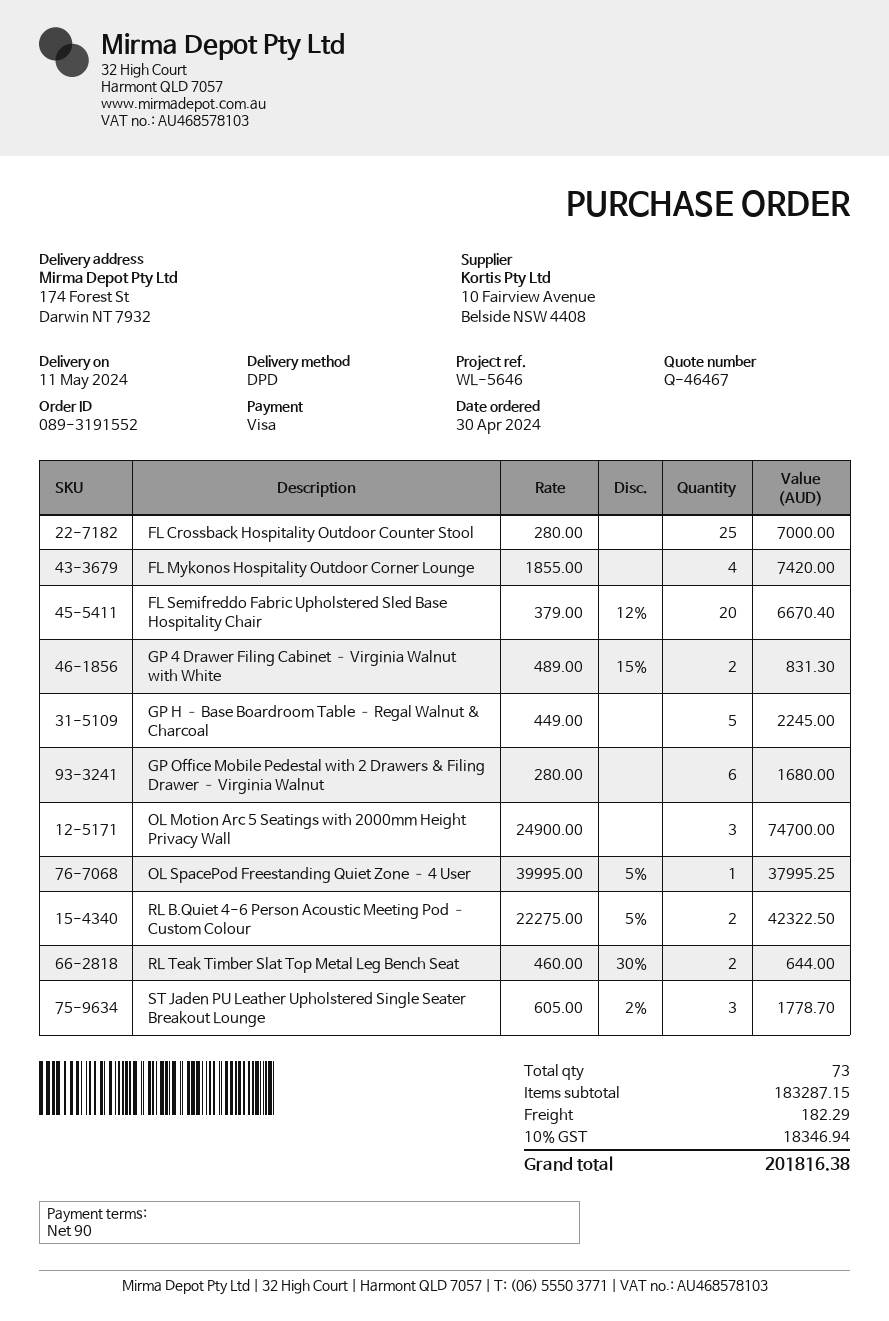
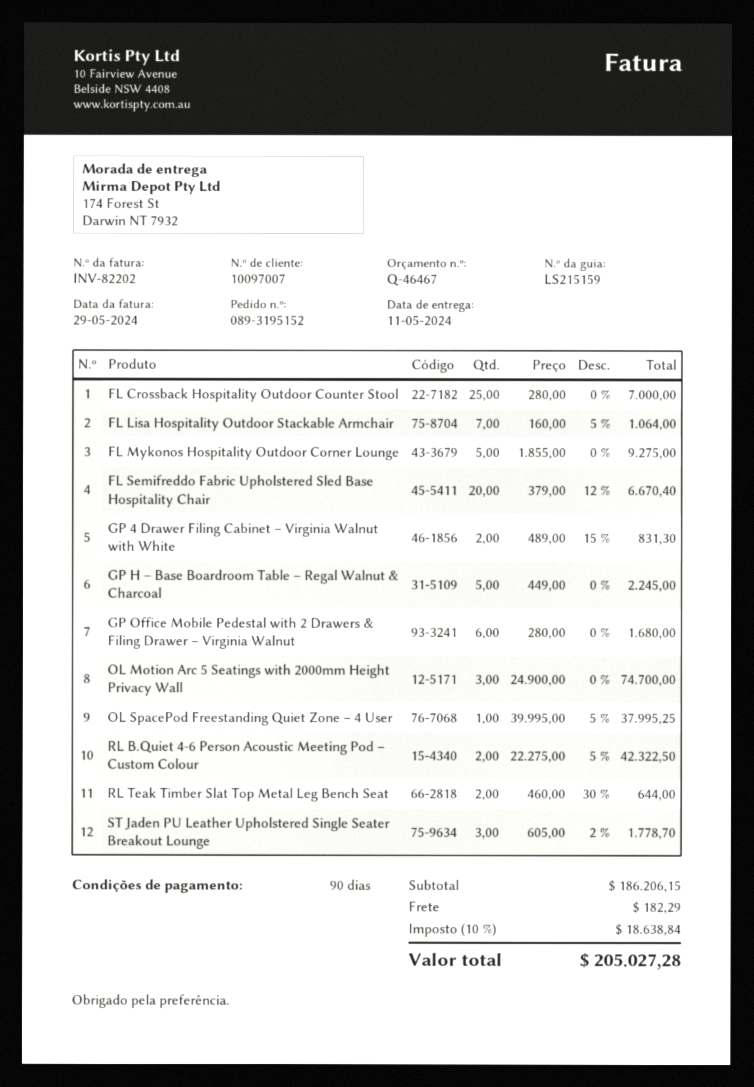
order number: 089-3191552 -> 089-3195152
FL Mykonos Hospitality Outdoor Corner Lounge: 4 x 1855.00 = 7420.00 -> 5 x 1855.00 = 9275.00
FL Lisa Hospitality Outdoor Stackable Armchair: none -> 7 x 160.00 - 5% = 1064.00
subtotal: 183287.15 -> 186206.15
tax: 10% = 18346.94 -> 10% = 18638.84
total: 201816.38 -> 205027.28

